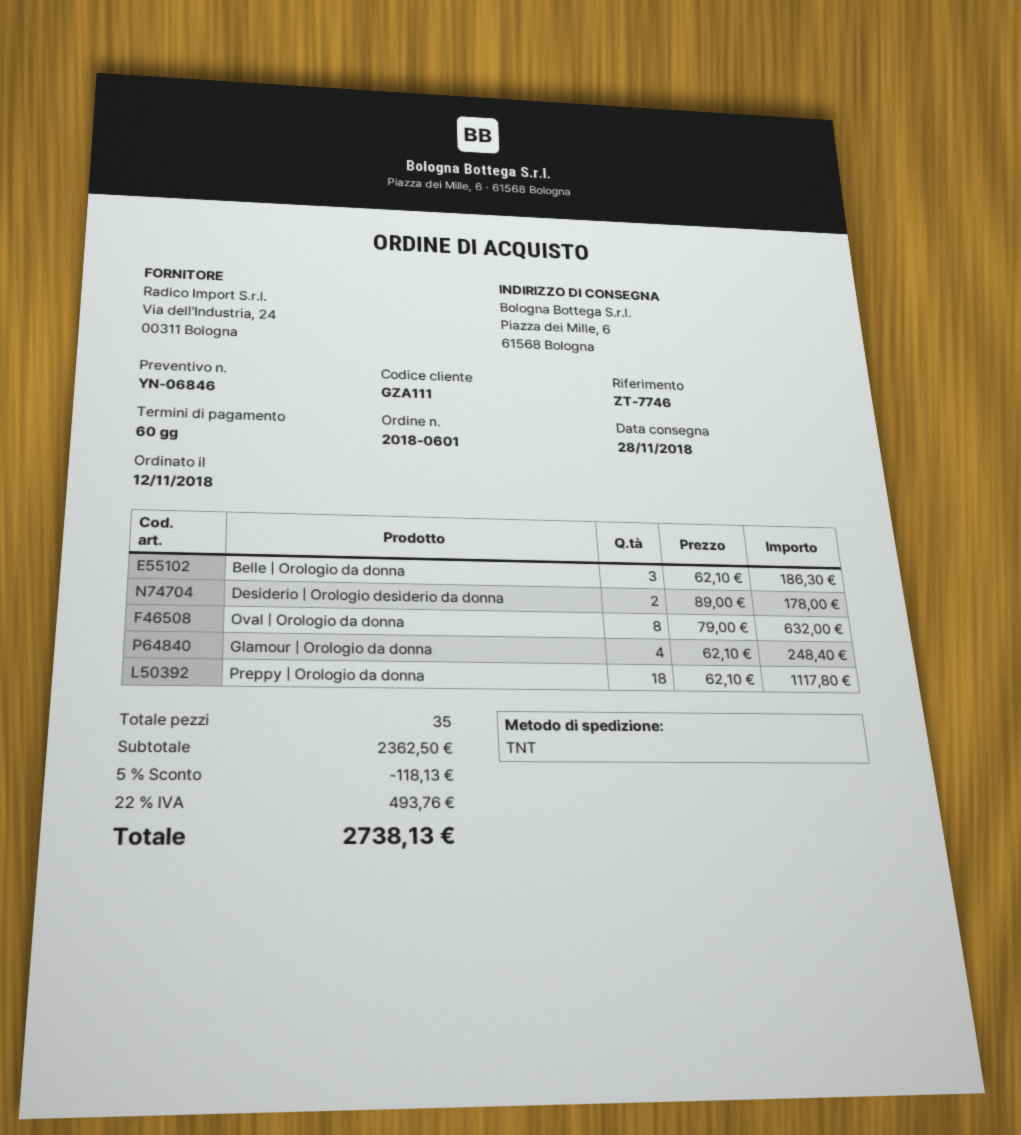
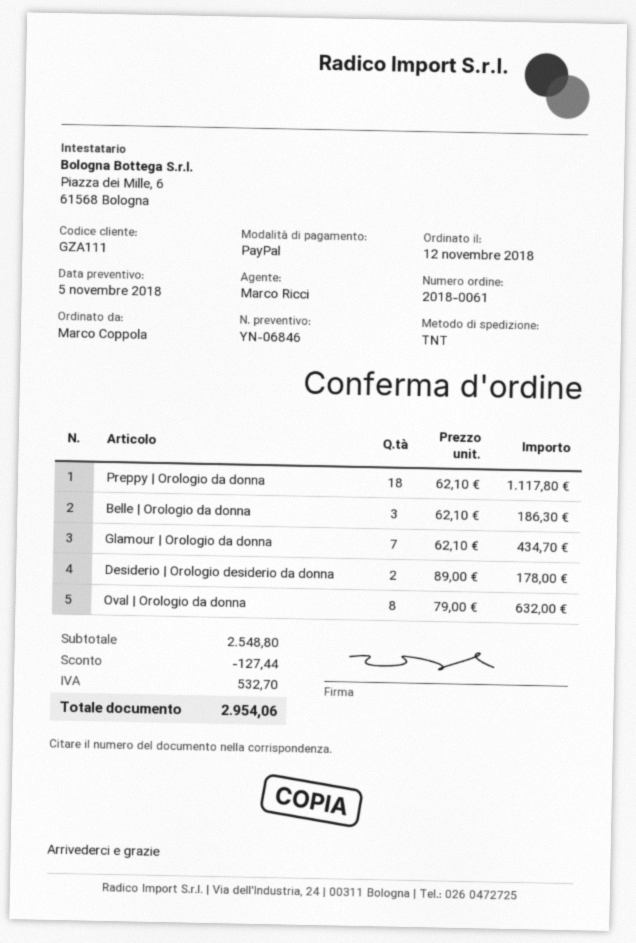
order number: 2018-0601 -> 2018-0061
Glamour | Orologio da donna: 4 x 62.10 = 248.40 -> 7 x 62.10 = 434.70
subtotal: 2362.50 -> 2548.80
discount: 118.13 -> 127.44
tax: 493.76 -> 532.70
total: 2738.13 -> 2954.06

